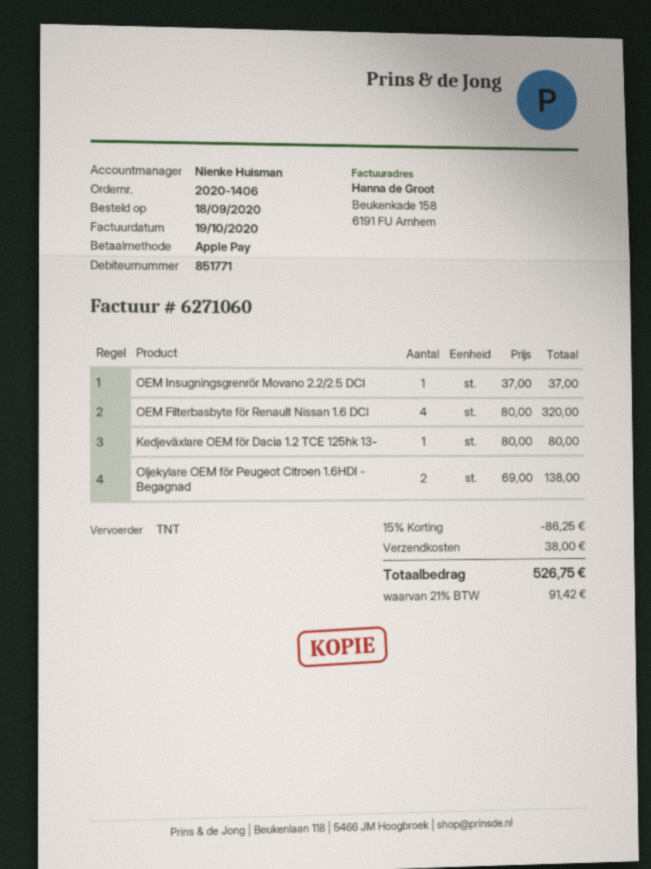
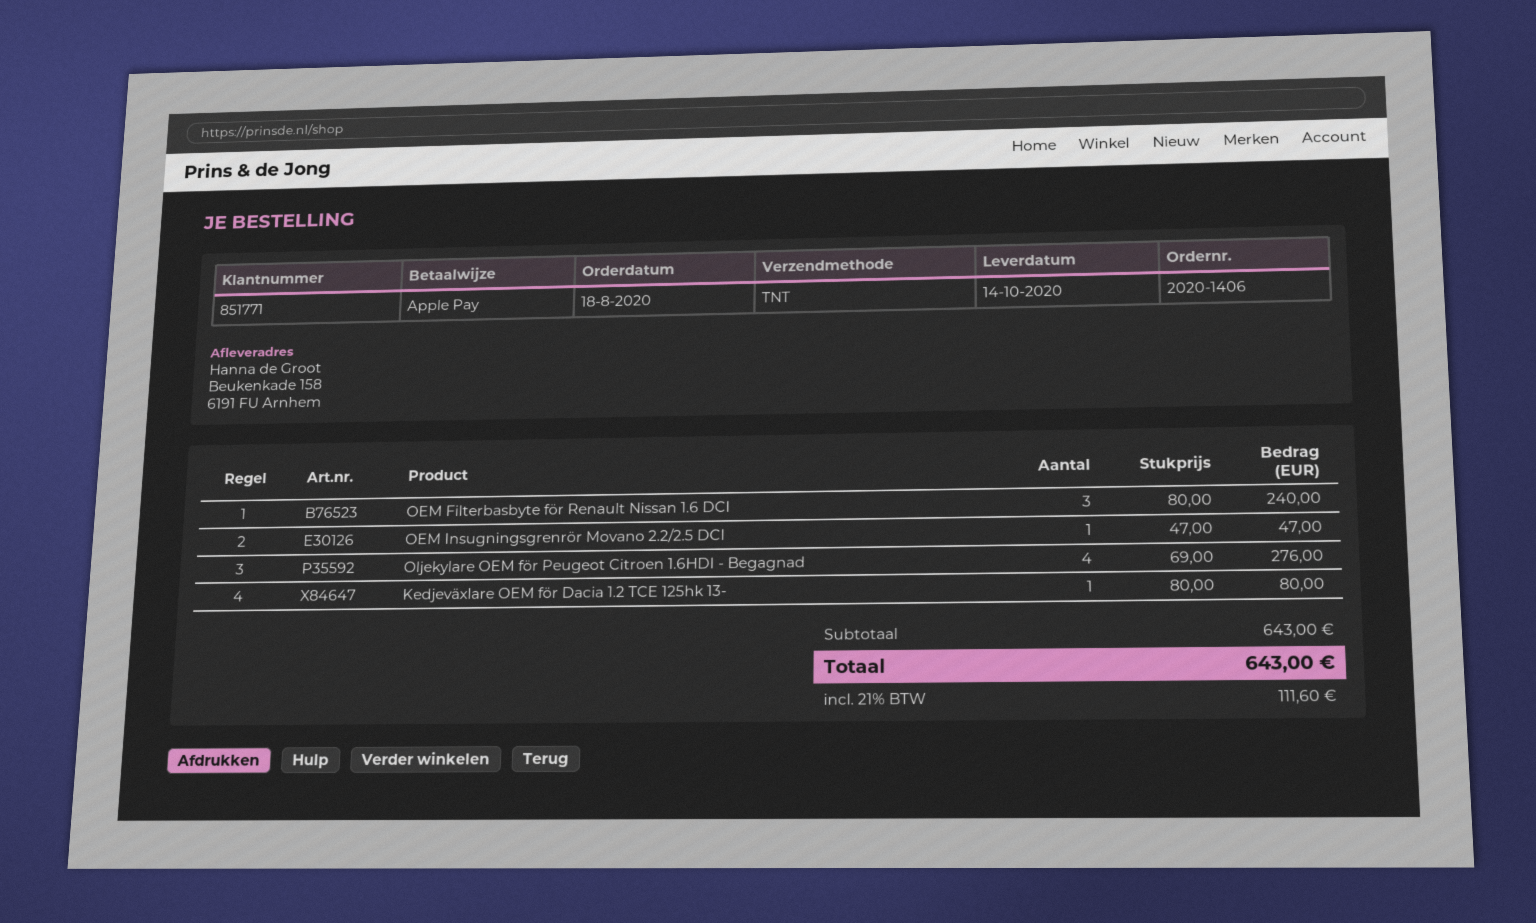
order date: 2020-09-18 -> 2020-08-18
OEM Insugningsgrenrör Movano 2.2/2.5 DCI: 1 x 37.00 = 37.00 -> 1 x 47.00 = 47.00
OEM Filterbasbyte för Renault Nissan 1.6 DCI: 4 x 80.00 = 320.00 -> 3 x 80.00 = 240.00
Oljekylare OEM för Peugeot Citroen 1.6HDI - Begagnad: 2 x 69.00 = 138.00 -> 4 x 69.00 = 276.00
discount: 15% = 86.25 -> none
shipping: 38.00 -> none
tax: 21% = 91.42 -> 21% = 111.60
total: 526.75 -> 643.00

